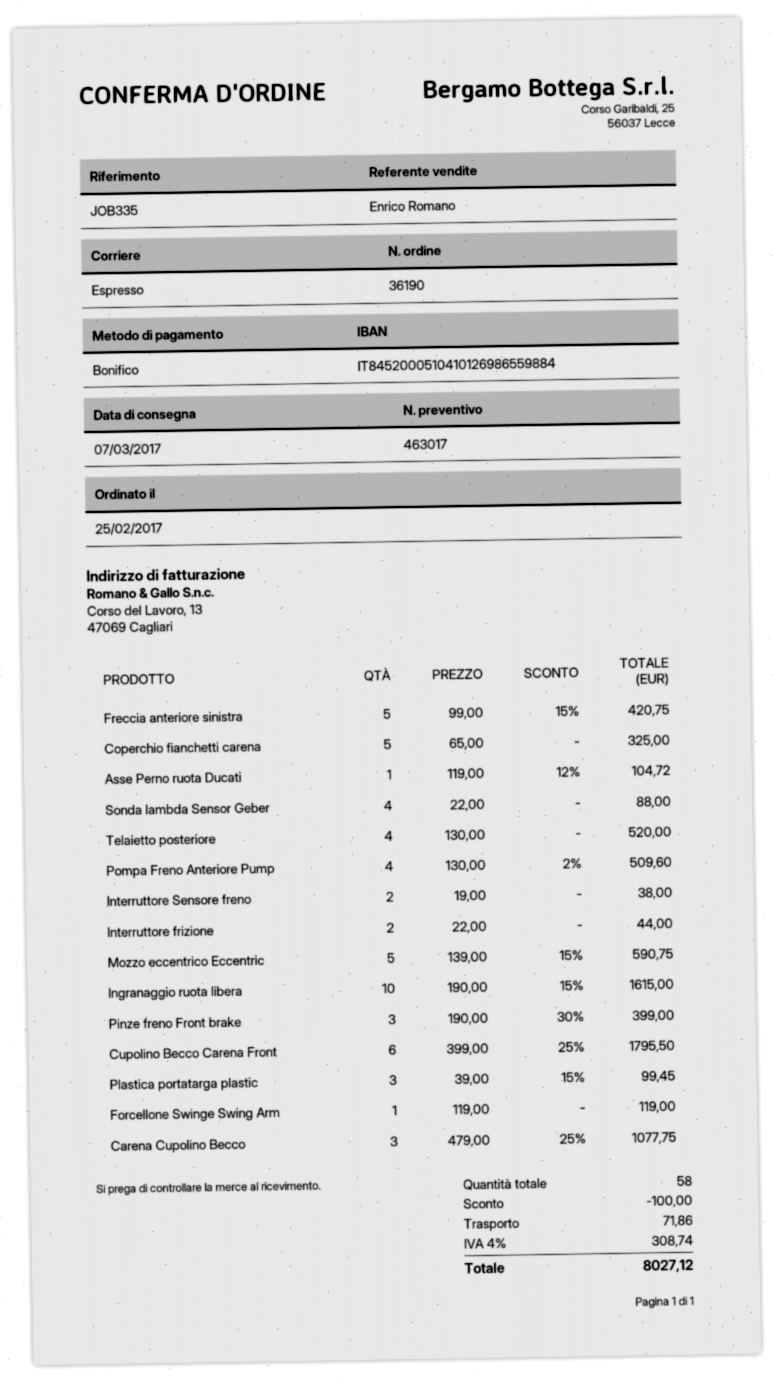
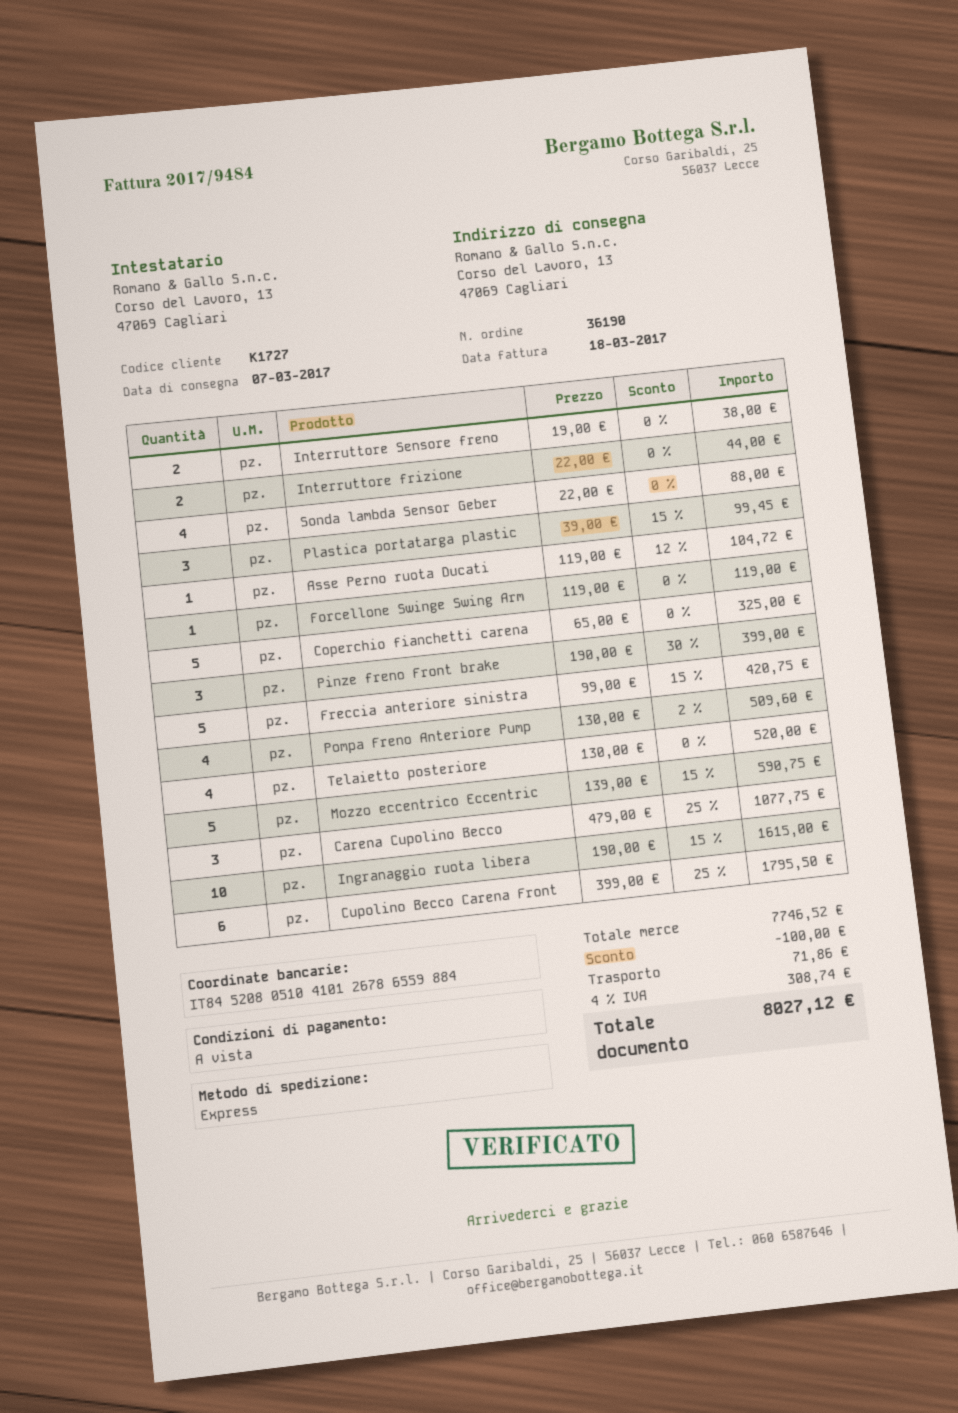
bank account: IT8452000510410126986559884 -> IT8452080510410126786559884

